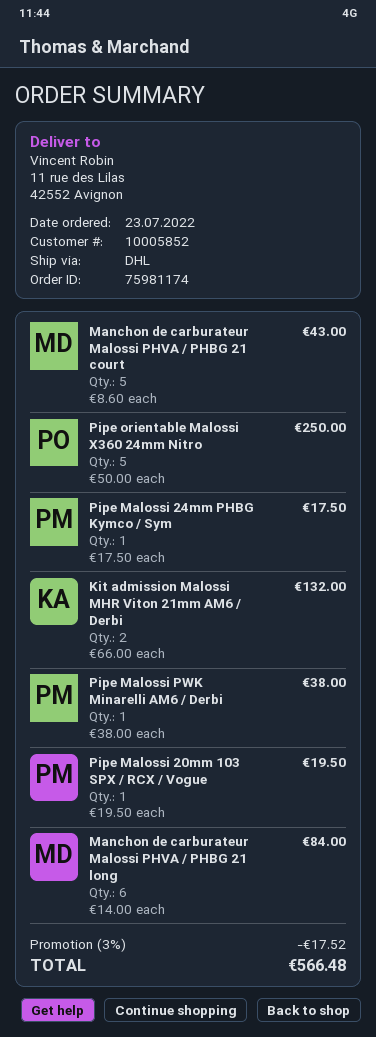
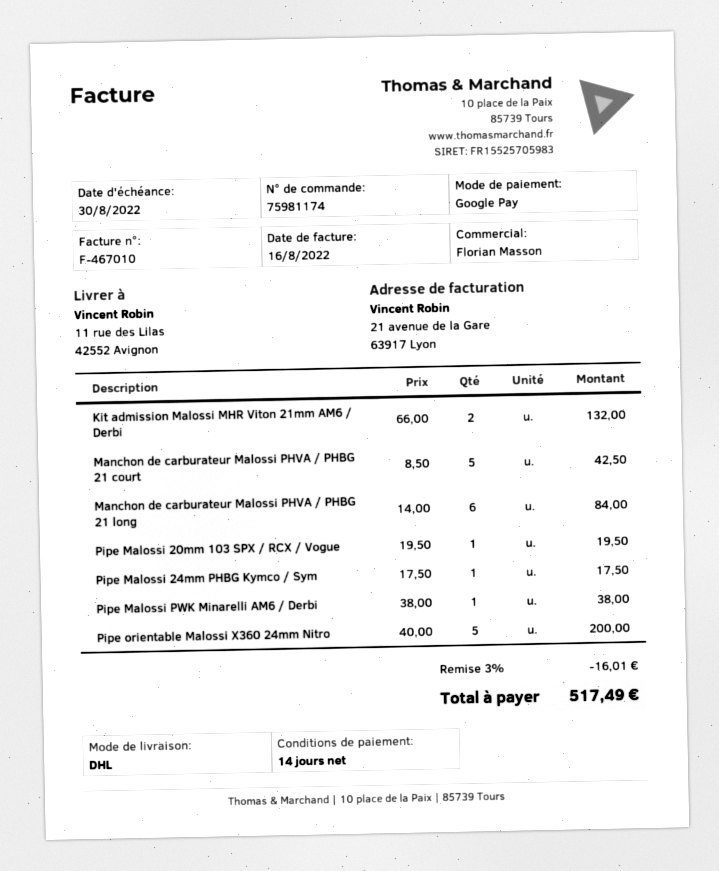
Manchon de carburateur Malossi PHVA / PHBG 21 court: 5 x 8.60 = 43.00 -> 5 x 8.50 = 42.50
Pipe orientable Malossi X360 24mm Nitro: 5 x 50.00 = 250.00 -> 5 x 40.00 = 200.00
discount: 3% = 17.52 -> 3% = 16.01
total: 566.48 -> 517.49

